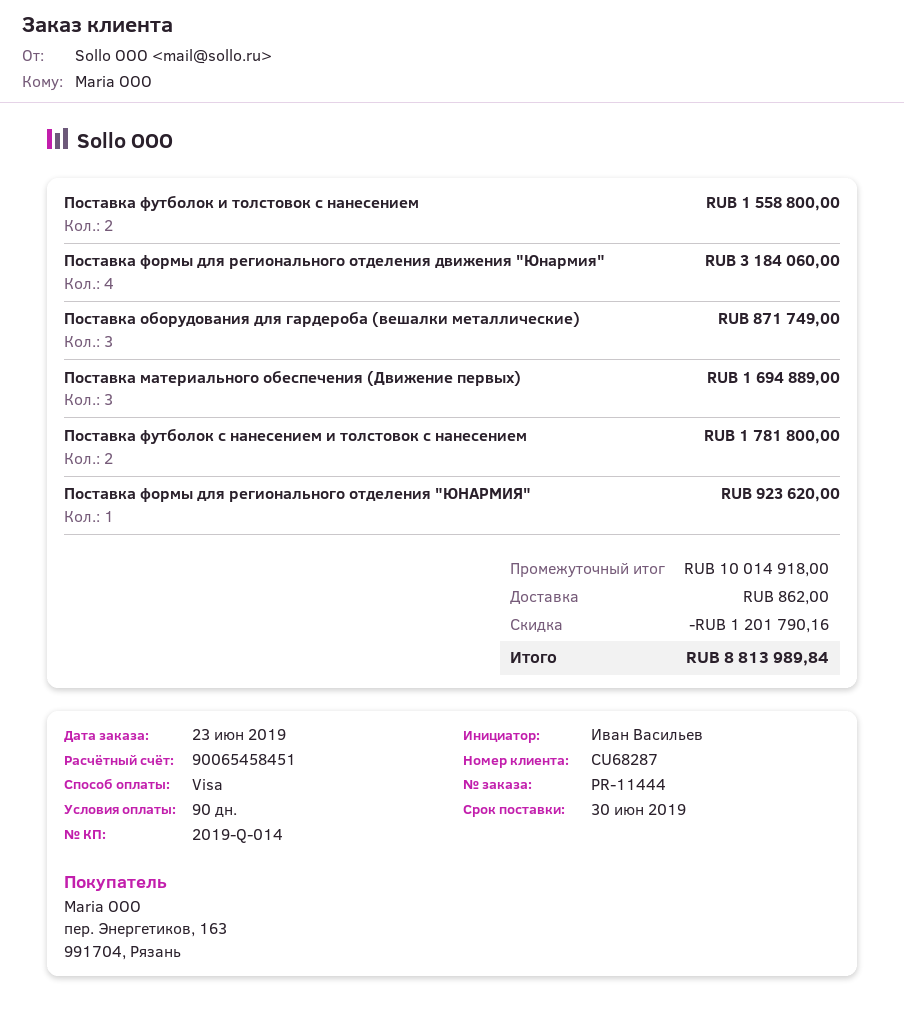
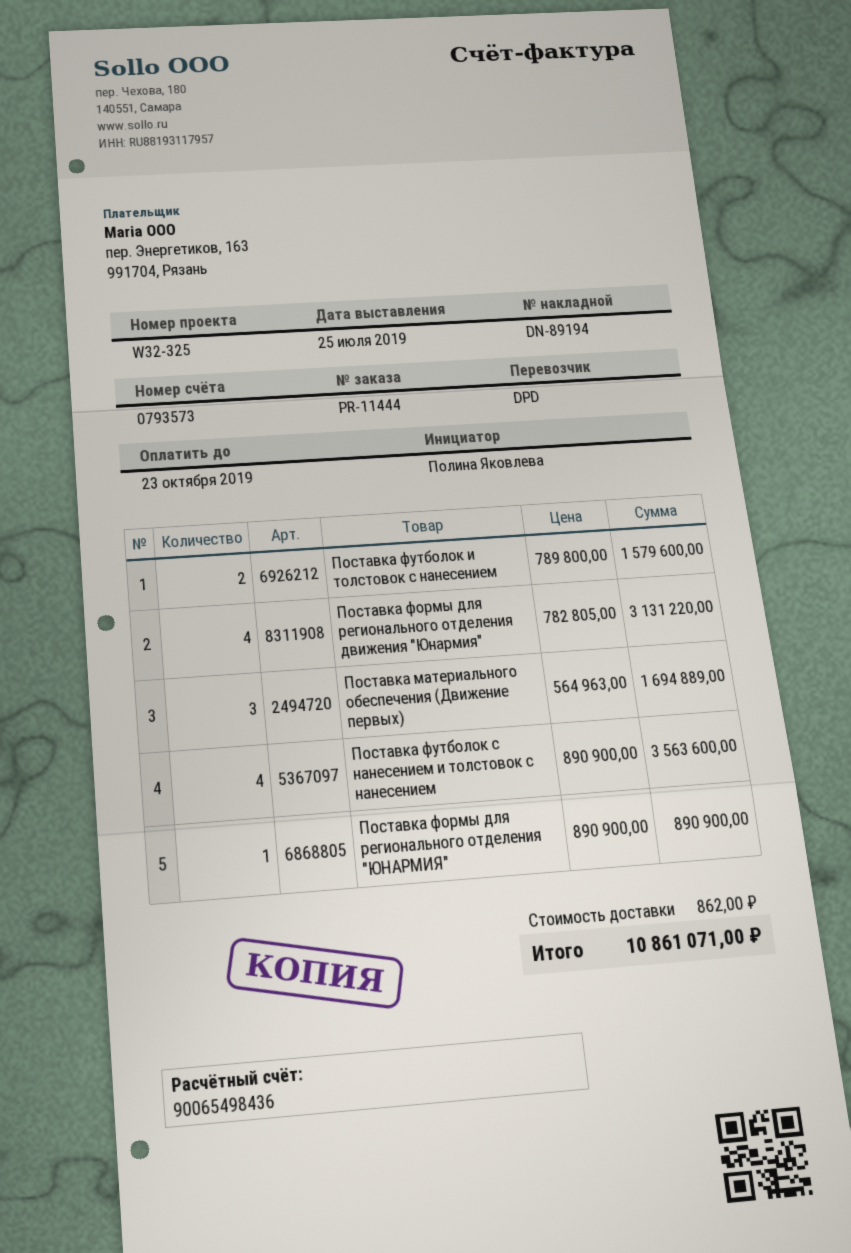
ordered by: Иван Васильев -> Полина Яковлева
bank account: 90065458451 -> 90065498436
Поставка футболок и толстовок с нанесением: 2 for 1558800.00 -> 2 for 1579600.00
Поставка формы для регионального отделения движения "Юнармия": 4 for 3184060.00 -> 4 for 3131220.00
Поставка оборудования для гардероба (вешалки металлические): 3 for 871749.00 -> none
Поставка футболок с нанесением и толстовок с нанесением: 2 for 1781800.00 -> 4 for 3563600.00
Поставка формы для регионального отделения "ЮНАРМИЯ": 1 for 923620.00 -> 1 for 890900.00
discount: 1201790.16 -> none
total: 8813989.84 -> 10861071.00

